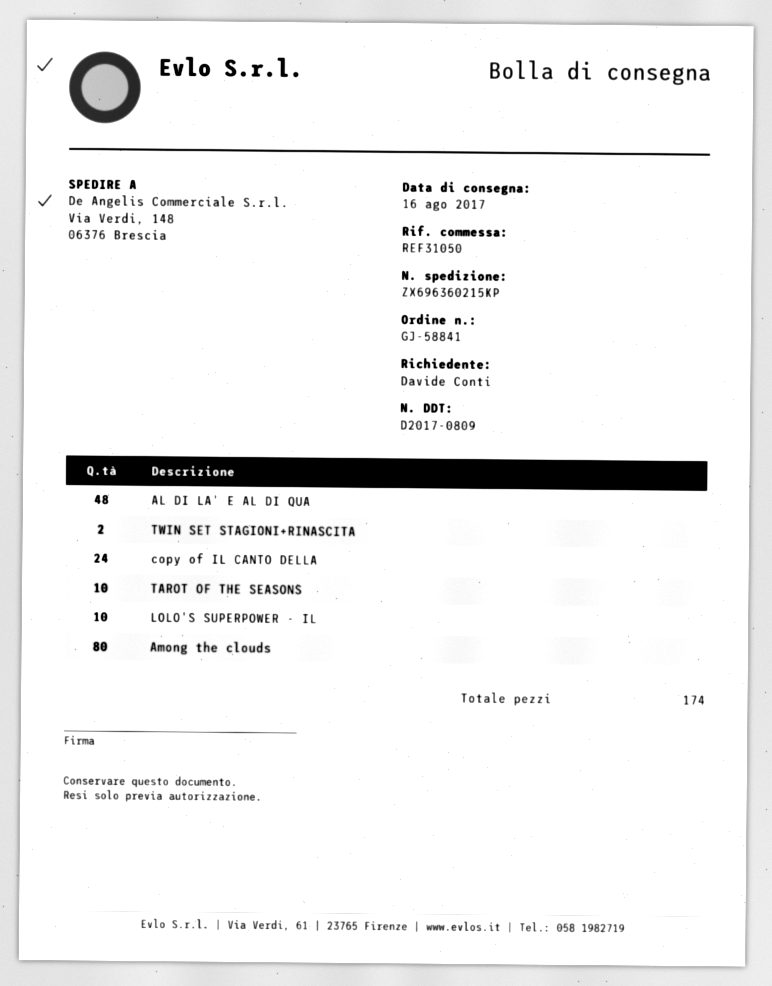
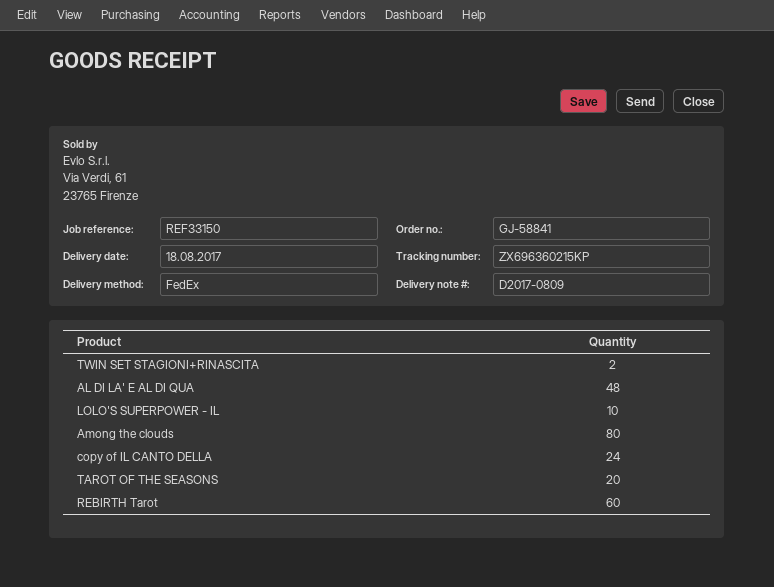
delivery date: 2017-08-16 -> 2017-08-18
reference: REF31050 -> REF33150
TAROT OF THE SEASONS: 10 -> 20
REBIRTH Tarot: none -> 60

